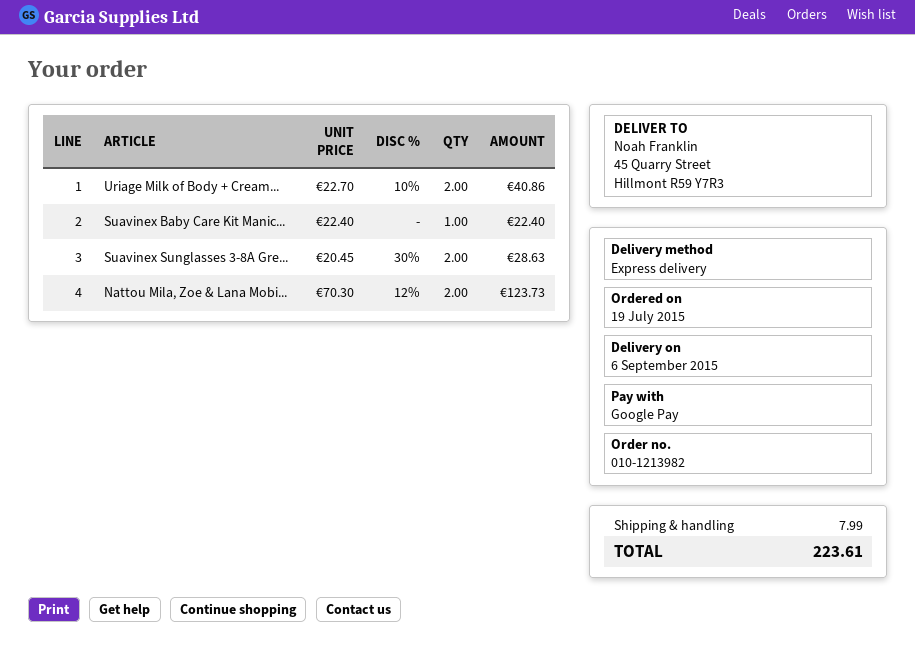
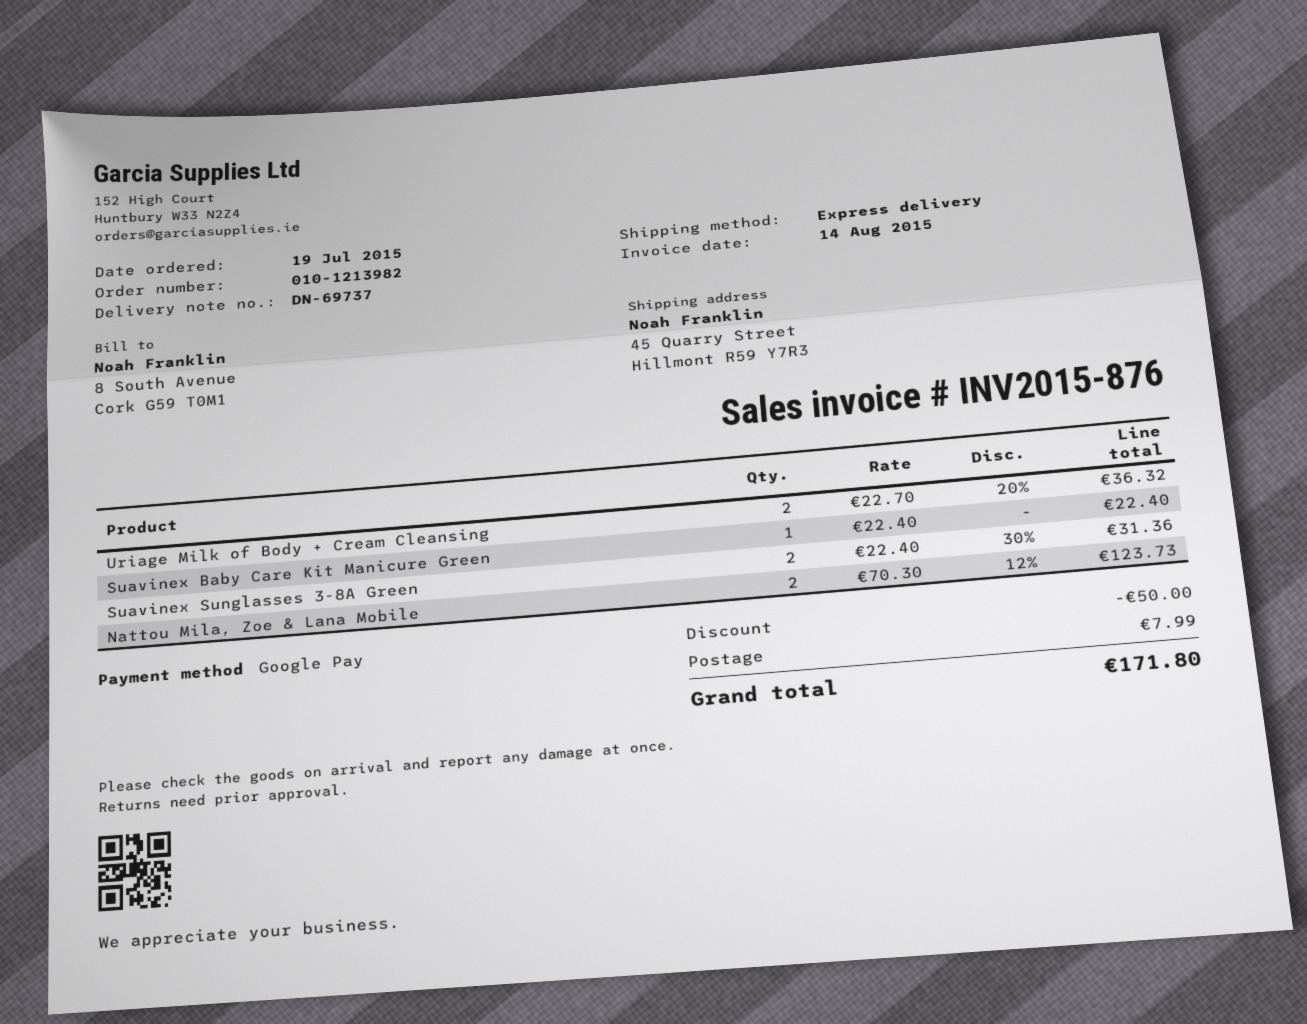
Uriage Milk of Body + Cream...: 2 x 22.70 - 10% = 40.86 -> 2 x 22.70 - 20% = 36.32
Suavinex Sunglasses 3-8A Gre...: 2 x 20.45 - 30% = 28.63 -> 2 x 22.40 - 30% = 31.36
discount: none -> 50.00
total: 223.61 -> 171.80

